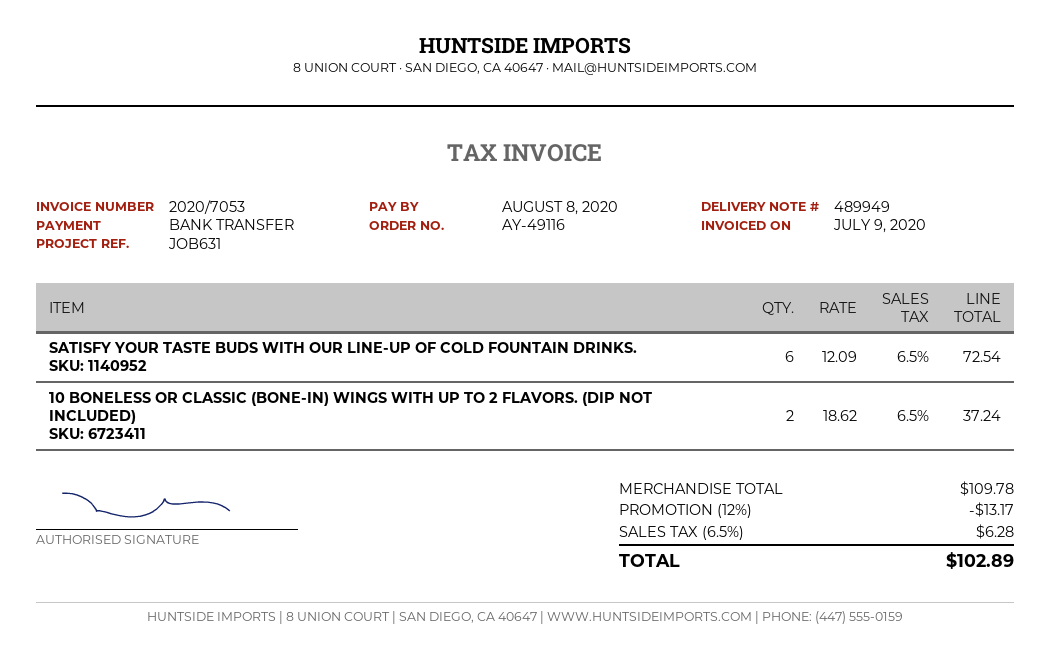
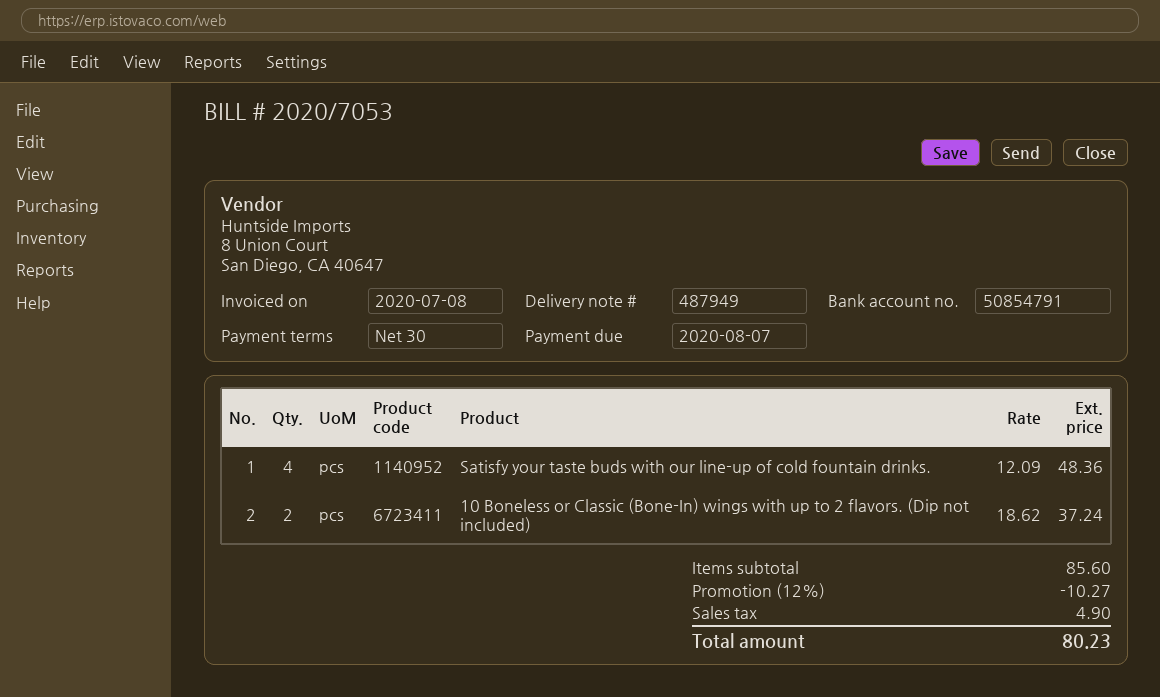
delivery note number: 489949 -> 487949
invoice date: 2020-07-09 -> 2020-07-08
due date: 2020-08-08 -> 2020-08-07
SATISFY YOUR TASTE BUDS WITH OUR LINE-UP OF COLD FOUNTAIN DRINKS.: 6 x 12.09 = 72.54 -> 4 x 12.09 = 48.36
subtotal: 109.78 -> 85.60
discount: 12% = 13.17 -> 12% = 10.27
tax: 6.28 -> 4.90
total: 102.89 -> 80.23

